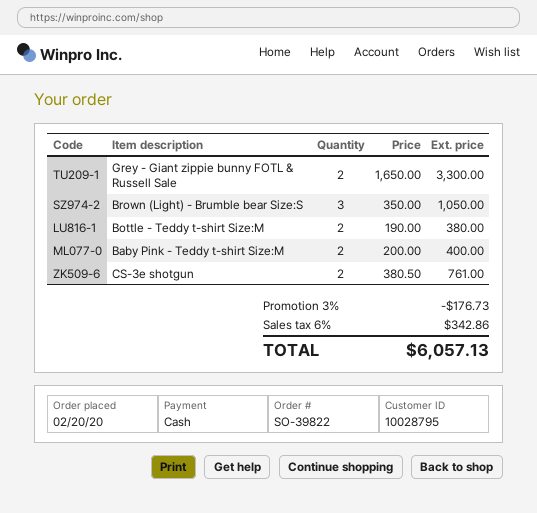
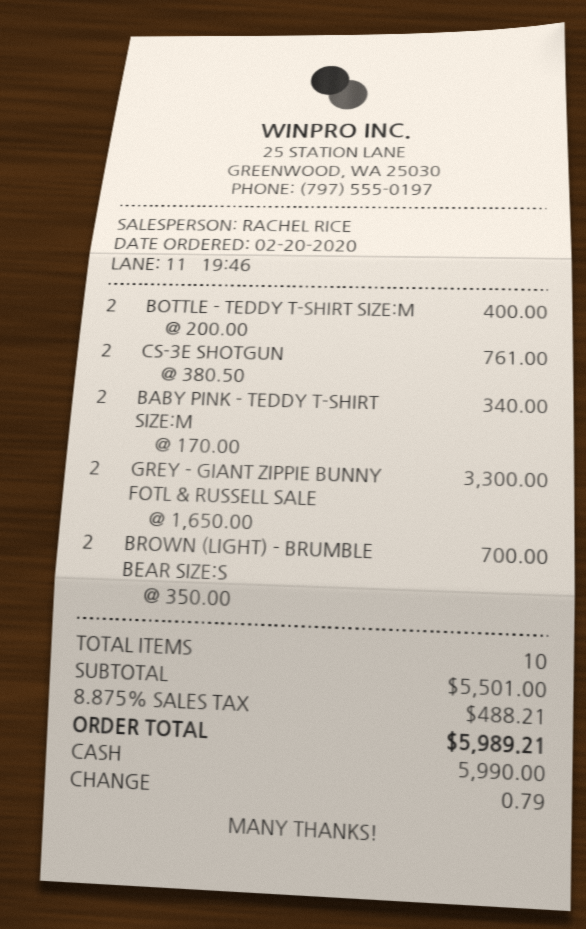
Brown (Light) - Brumble bear Size:S: 3 x 350.00 = 1050.00 -> 2 x 350.00 = 700.00
Bottle - Teddy t-shirt Size:M: 2 x 190.00 = 380.00 -> 2 x 200.00 = 400.00
Baby Pink - Teddy t-shirt Size:M: 2 x 200.00 = 400.00 -> 2 x 170.00 = 340.00
discount: 3% = 176.73 -> none
tax: 6% = 342.86 -> 8.875% = 488.21
total: 6057.13 -> 5989.21

